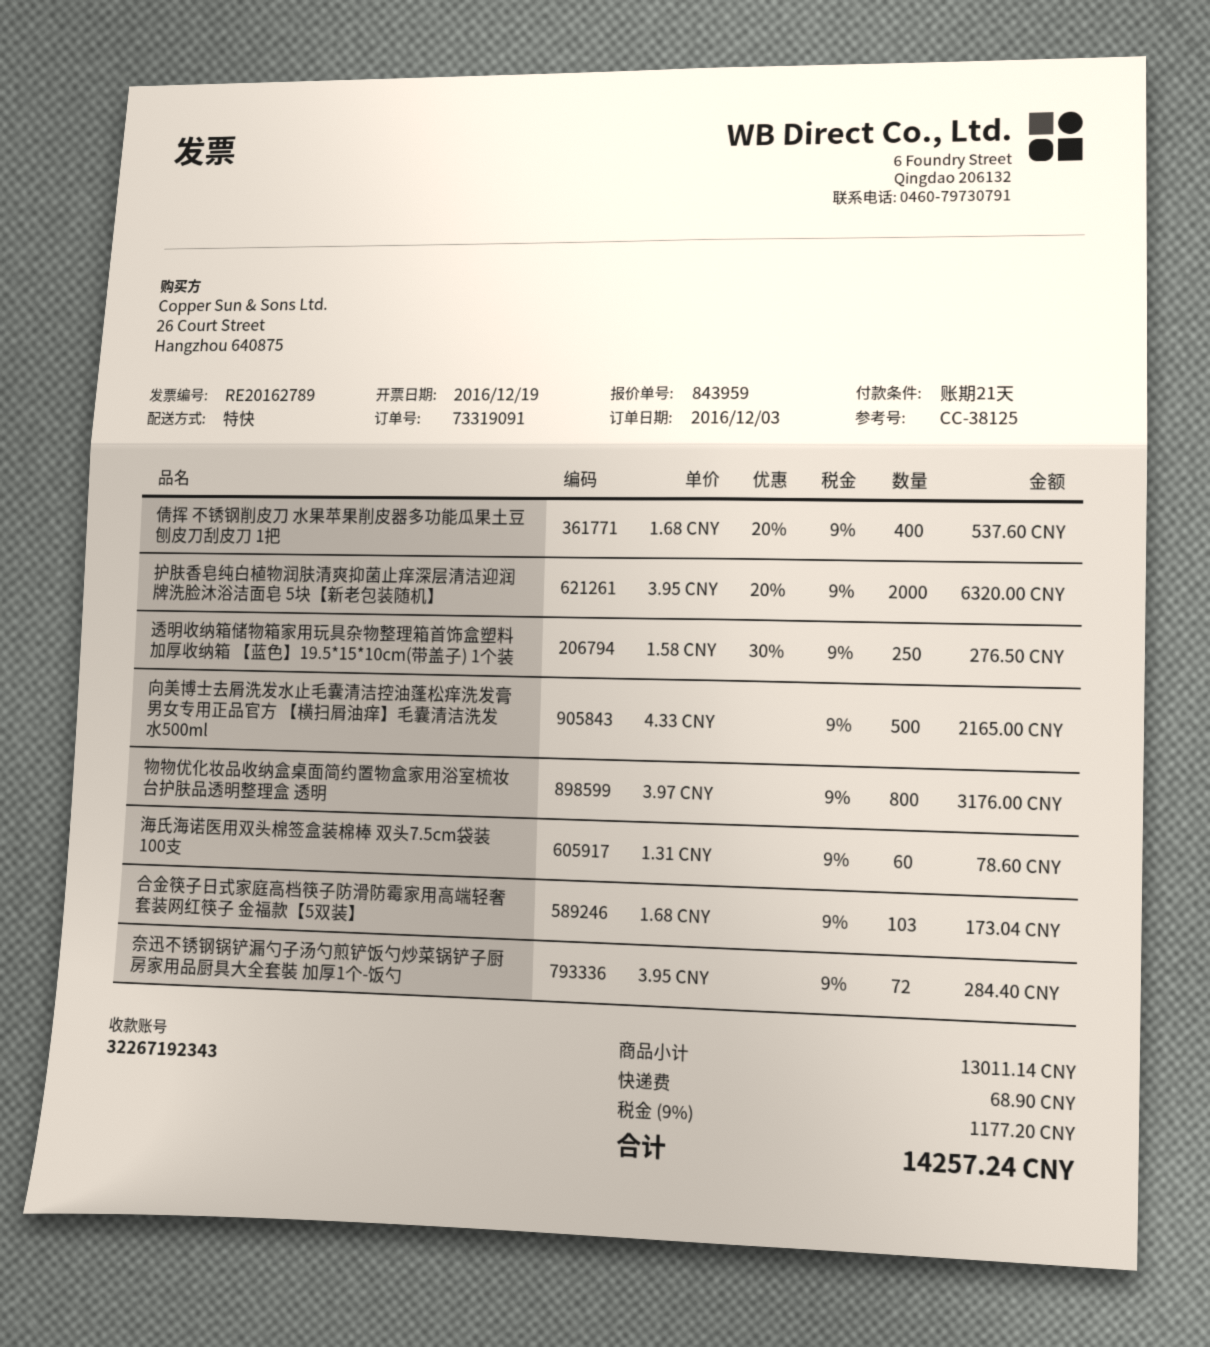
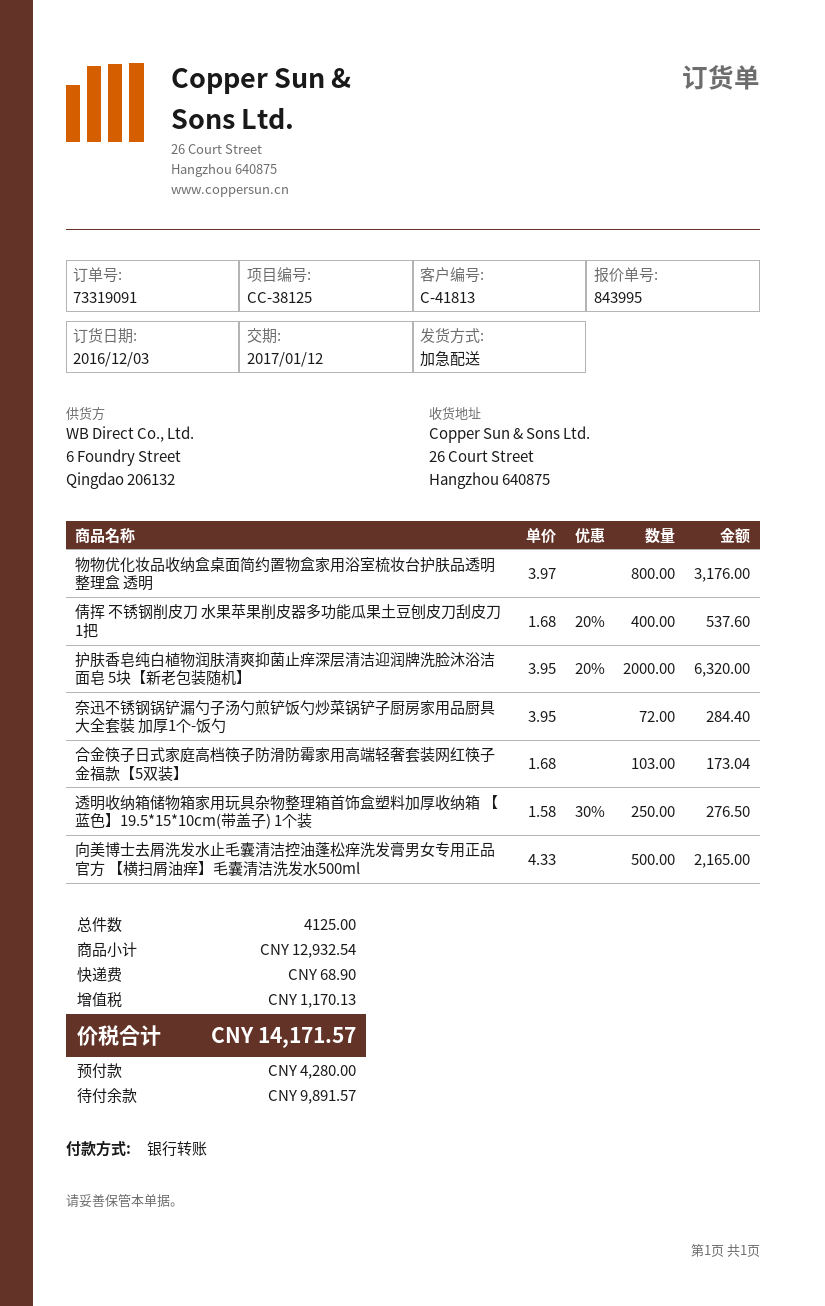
quote number: 843959 -> 843995
海氏海诺医用双头棉签盒装棉棒 双头7.5cm袋装 100支: 60 x 1.31 = 78.60 -> none
subtotal: 13011.14 -> 12932.54
tax: 1177.20 -> 1170.13
total: 14257.24 -> 14171.57

